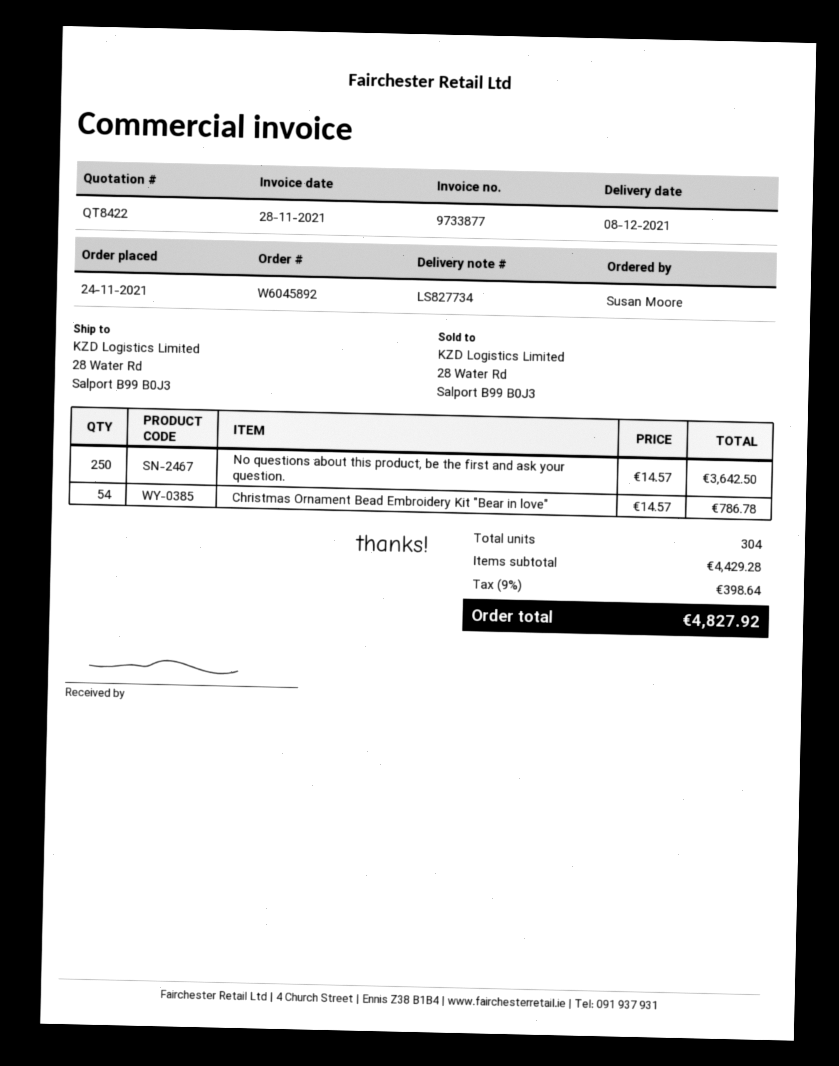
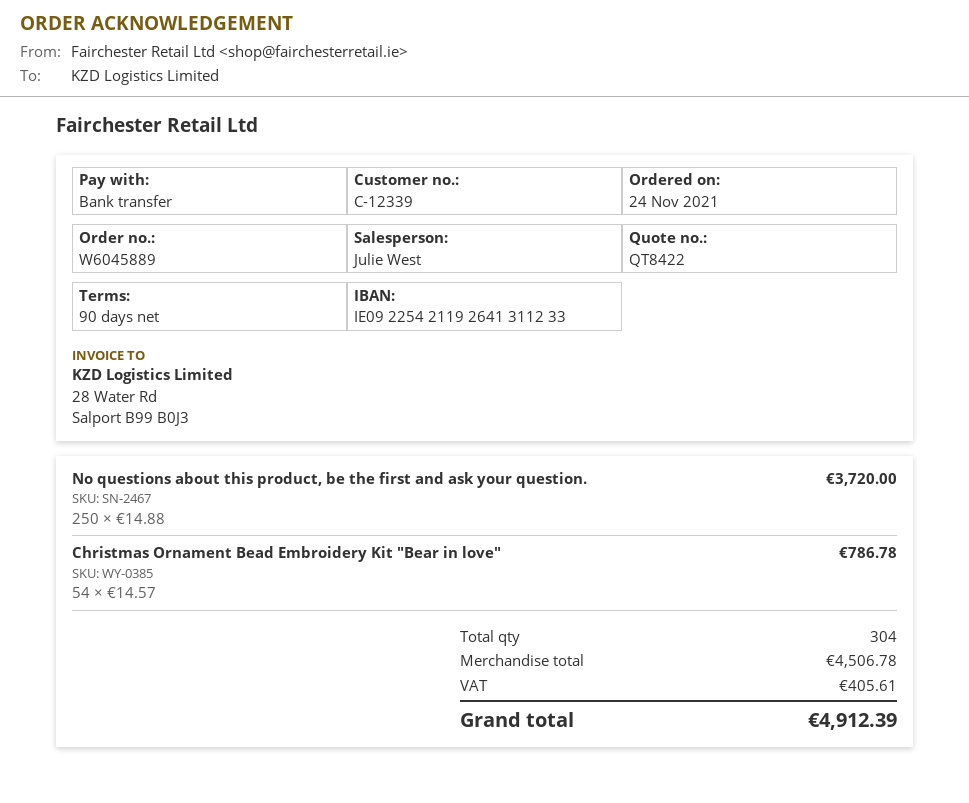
order number: W6045892 -> W6045889
No questions about this product, be the first and ask your question.: 250 x 14.57 = 3642.50 -> 250 x 14.88 = 3720.00
subtotal: 4429.28 -> 4506.78
tax: 398.64 -> 405.61
total: 4827.92 -> 4912.39

